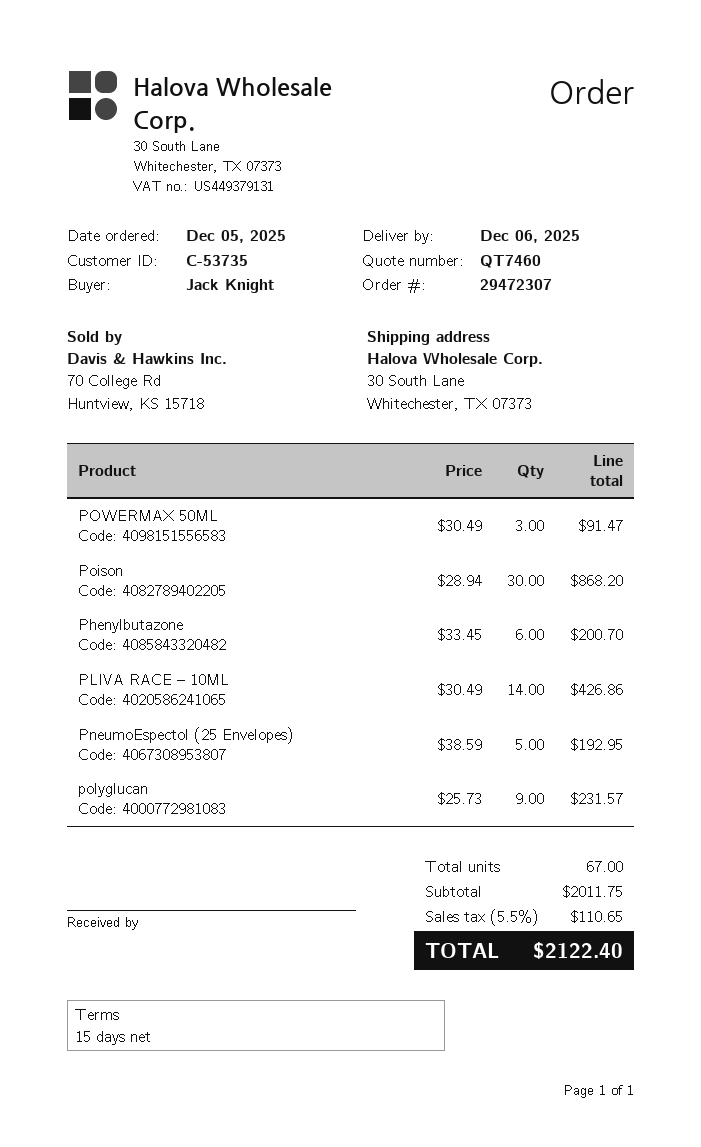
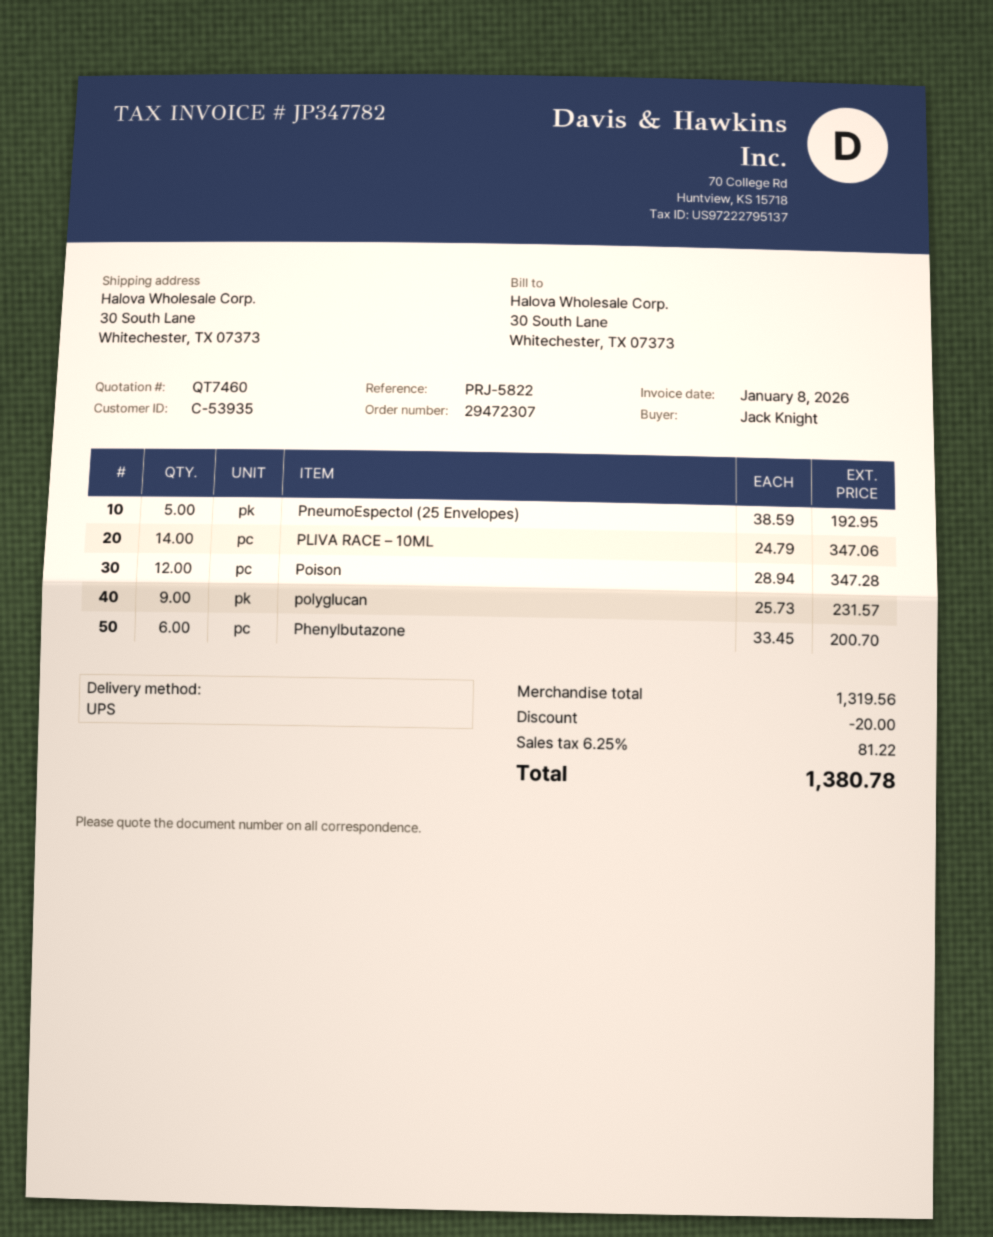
customer number: C-53735 -> C-53935
POWERMAX 50ML: 3 x 30.49 = 91.47 -> none
Poison: 30 x 28.94 = 868.20 -> 12 x 28.94 = 347.28
PLIVA RACE – 10ML: 14 x 30.49 = 426.86 -> 14 x 24.79 = 347.06
subtotal: 2011.75 -> 1319.56
discount: none -> 20.00
tax: 5.5% = 110.65 -> 6.25% = 81.22
total: 2122.40 -> 1380.78

